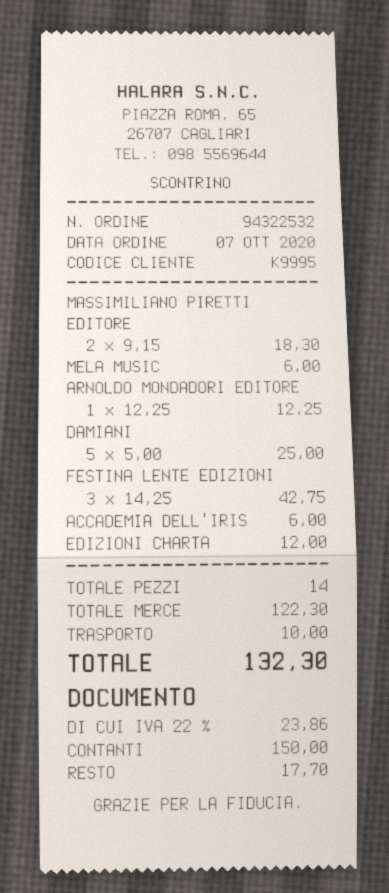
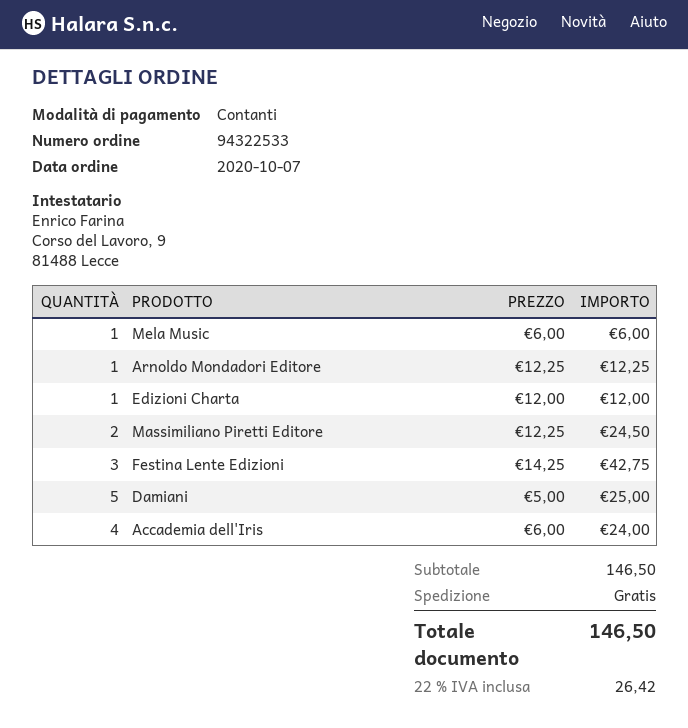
order number: 94322532 -> 94322533
MASSIMILIANO PIRETTI EDITORE: 2 x 9.15 = 18.30 -> 2 x 12.25 = 24.50
ACCADEMIA DELL'IRIS: 1 x 6.00 = 6.00 -> 4 x 6.00 = 24.00
subtotal: 122.30 -> 146.50
shipping: 10.00 -> 0.00
tax: 22% = 23.86 -> 22% = 26.42
total: 132.30 -> 146.50

